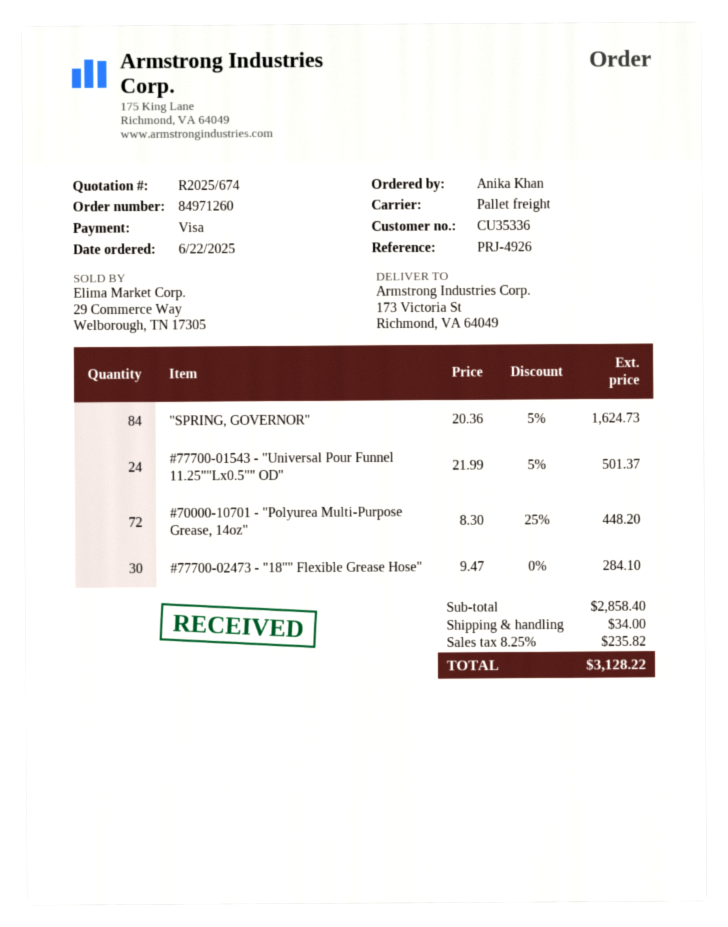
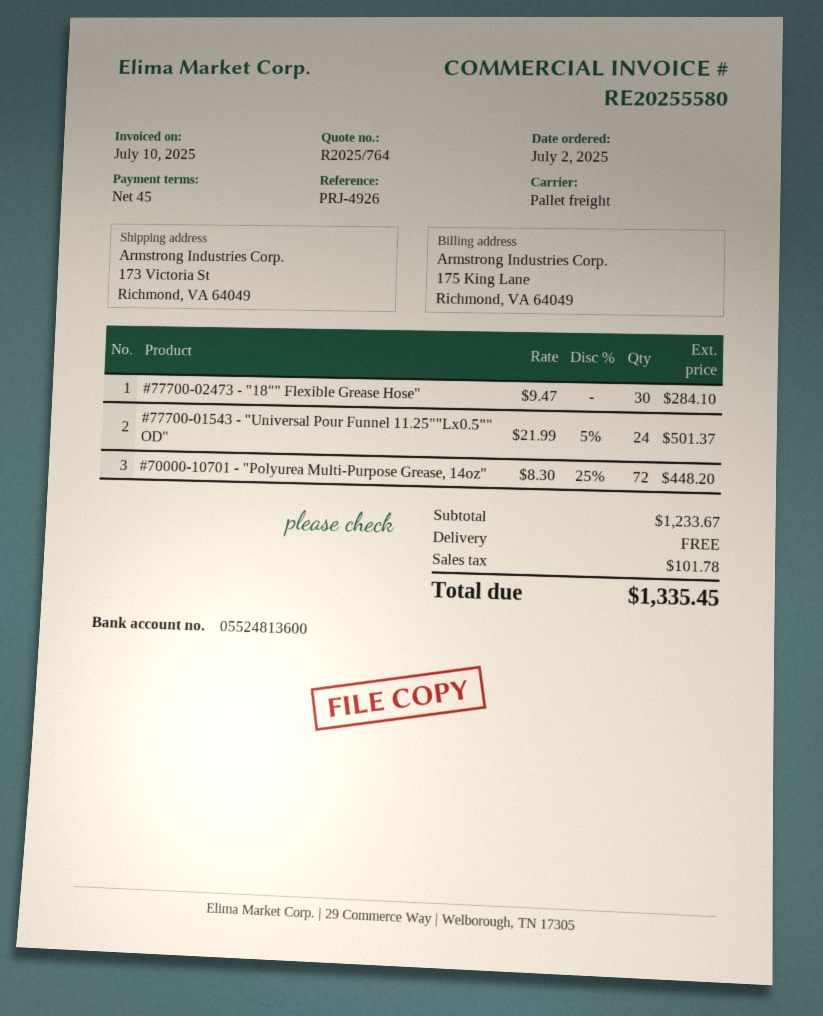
quote number: R2025/674 -> R2025/764
order date: 2025-06-22 -> 2025-07-02
"SPRING, GOVERNOR": 84 x 20.36 - 5% = 1624.73 -> none
subtotal: 2858.40 -> 1233.67
shipping: 34.00 -> 0.00
tax: 235.82 -> 101.78
total: 3128.22 -> 1335.45

